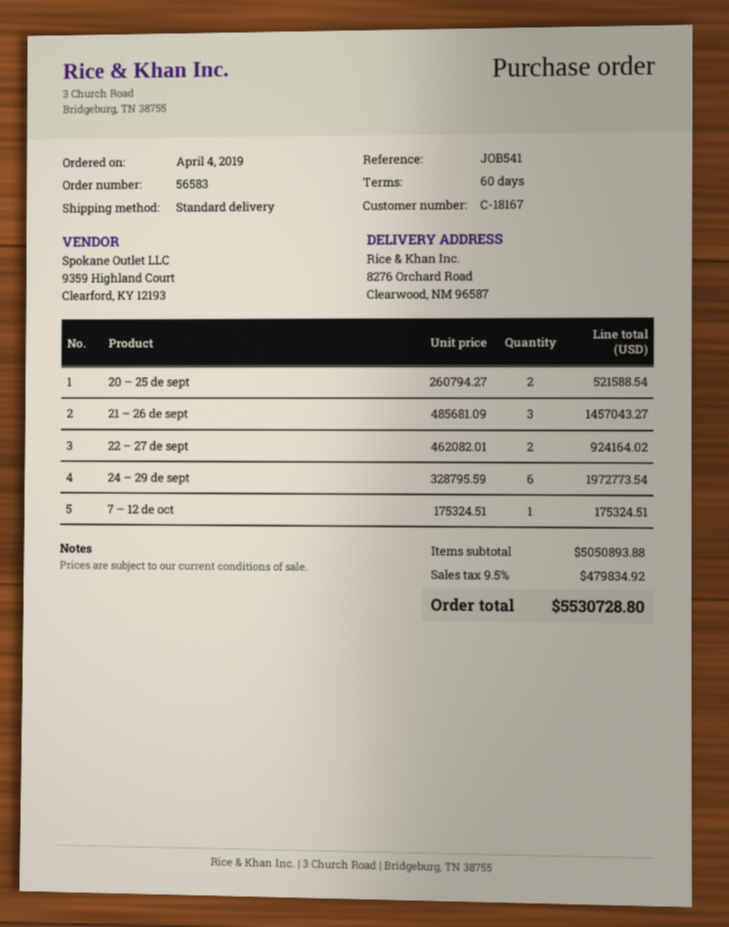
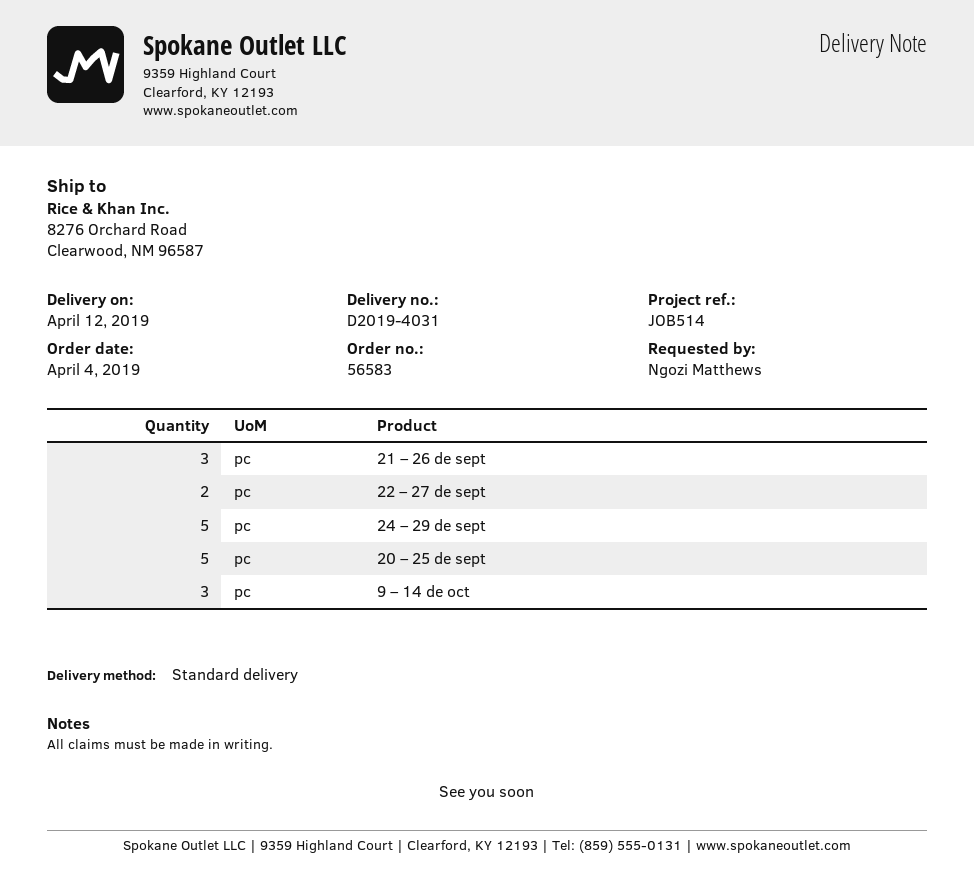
reference: JOB541 -> JOB514
20 – 25 de sept: 2 -> 5
24 – 29 de sept: 6 -> 5
7 – 12 de oct: 1 -> none
9 – 14 de oct: none -> 3

